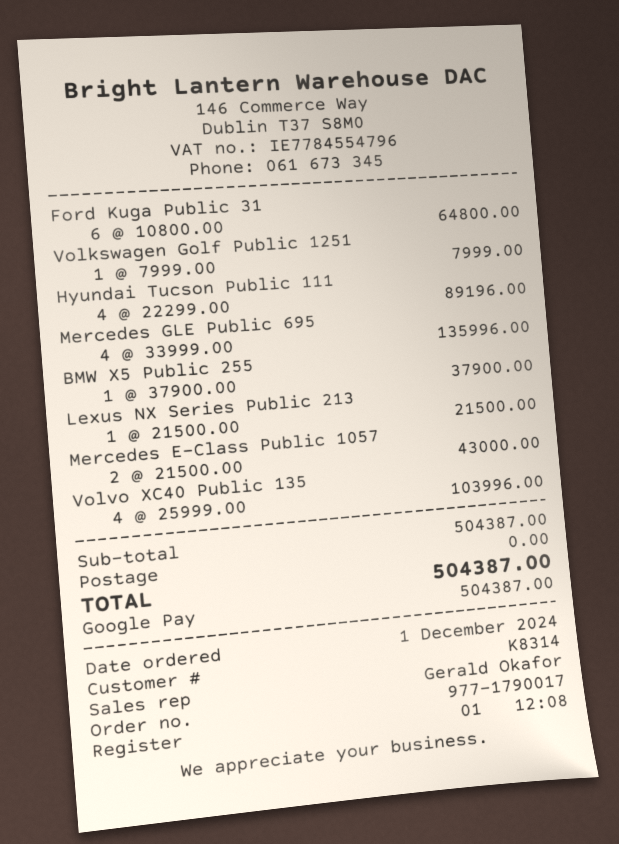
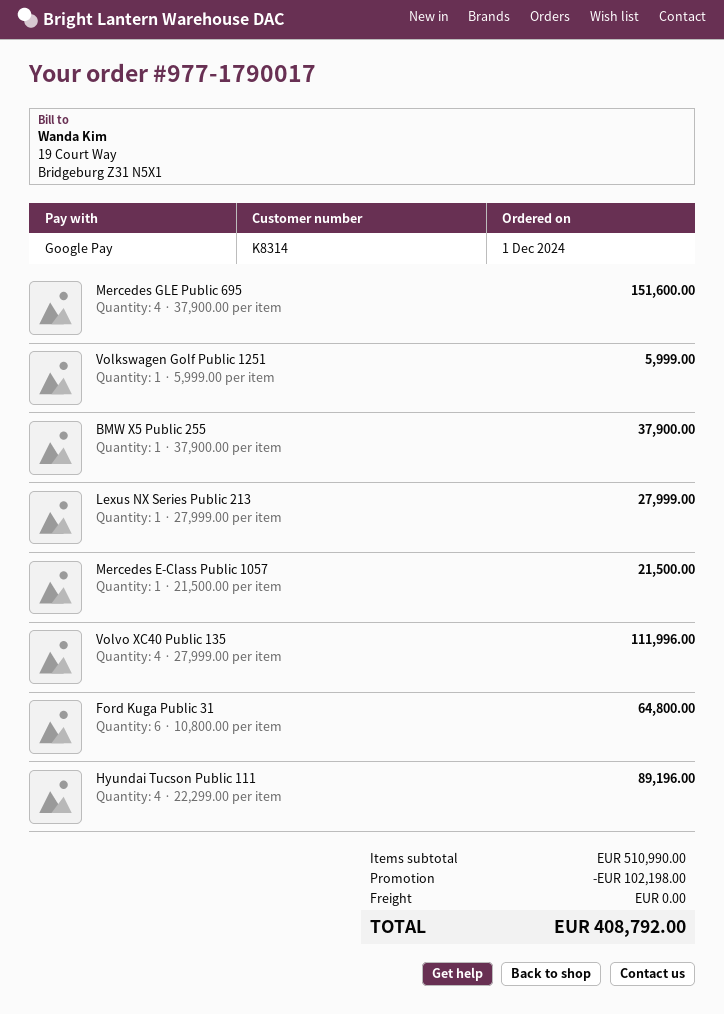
Volkswagen Golf Public 1251: 1 x 7999.00 = 7999.00 -> 1 x 5999.00 = 5999.00
Mercedes GLE Public 695: 4 x 33999.00 = 135996.00 -> 4 x 37900.00 = 151600.00
Lexus NX Series Public 213: 1 x 21500.00 = 21500.00 -> 1 x 27999.00 = 27999.00
Mercedes E-Class Public 1057: 2 x 21500.00 = 43000.00 -> 1 x 21500.00 = 21500.00
Volvo XC40 Public 135: 4 x 25999.00 = 103996.00 -> 4 x 27999.00 = 111996.00
subtotal: 504387.00 -> 510990.00
discount: none -> 102198.00
total: 504387.00 -> 408792.00

